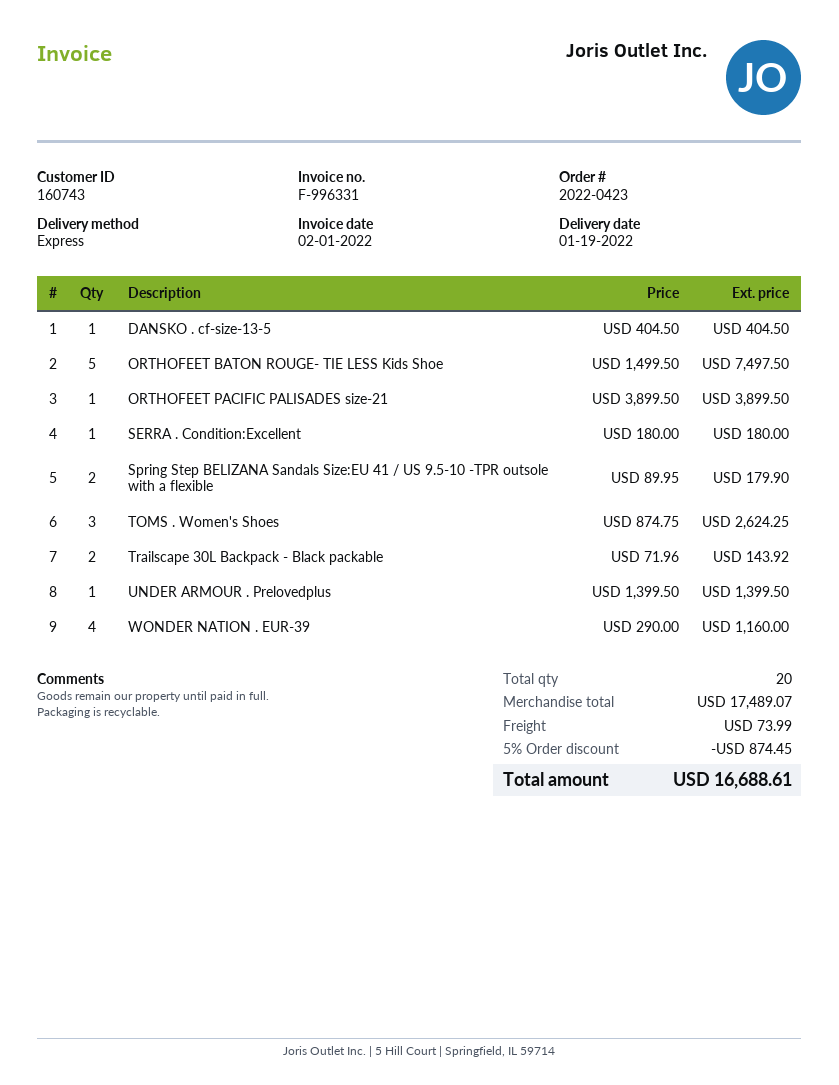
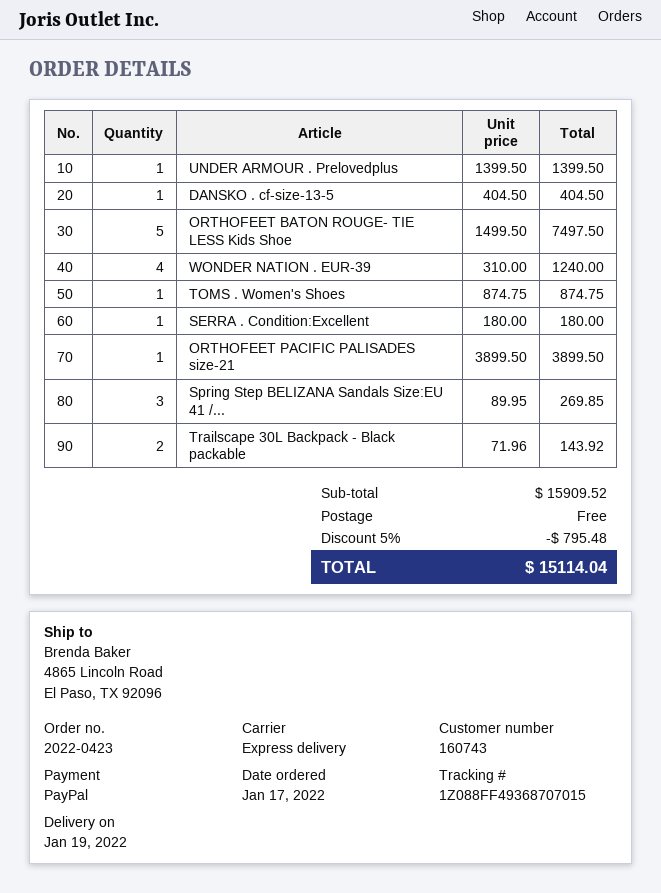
Spring Step BELIZANA Sandals Size:EU 41 / US 9.5-10 -TPR outsole with a flexible: 2 x 89.95 = 179.90 -> 3 x 89.95 = 269.85
TOMS . Women's Shoes: 3 x 874.75 = 2624.25 -> 1 x 874.75 = 874.75
WONDER NATION . EUR-39: 4 x 290.00 = 1160.00 -> 4 x 310.00 = 1240.00
subtotal: 17489.07 -> 15909.52
discount: 5% = 874.45 -> 5% = 795.48
shipping: 73.99 -> 0.00
total: 16688.61 -> 15114.04

